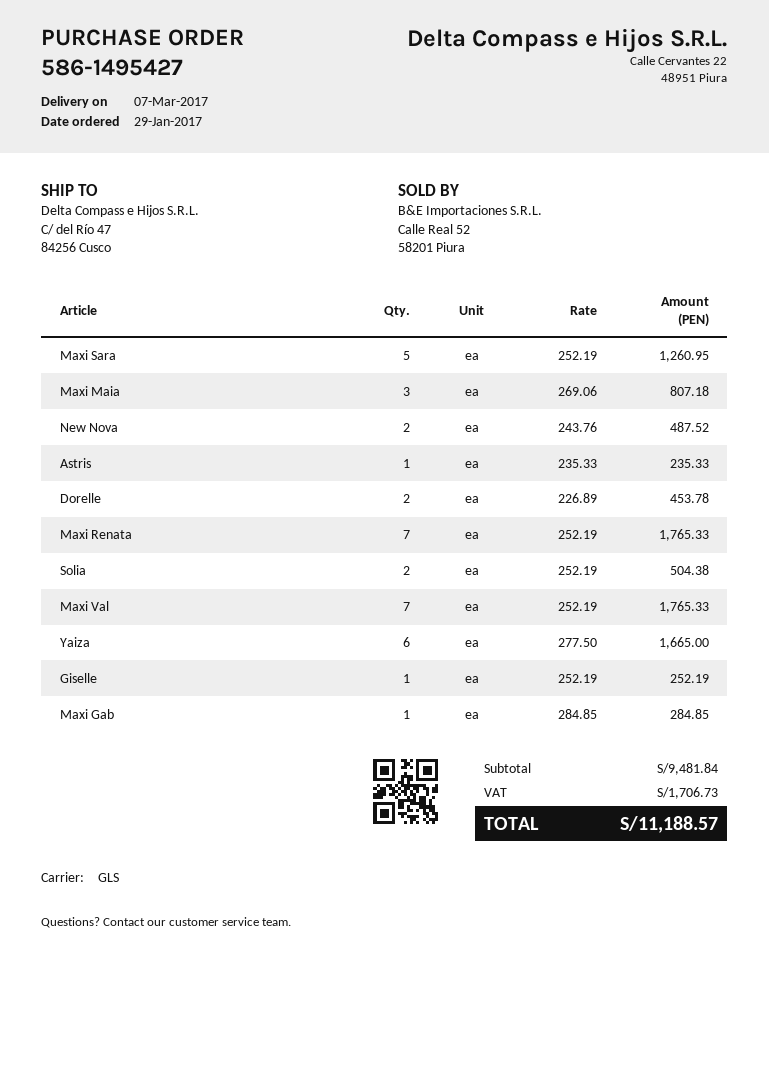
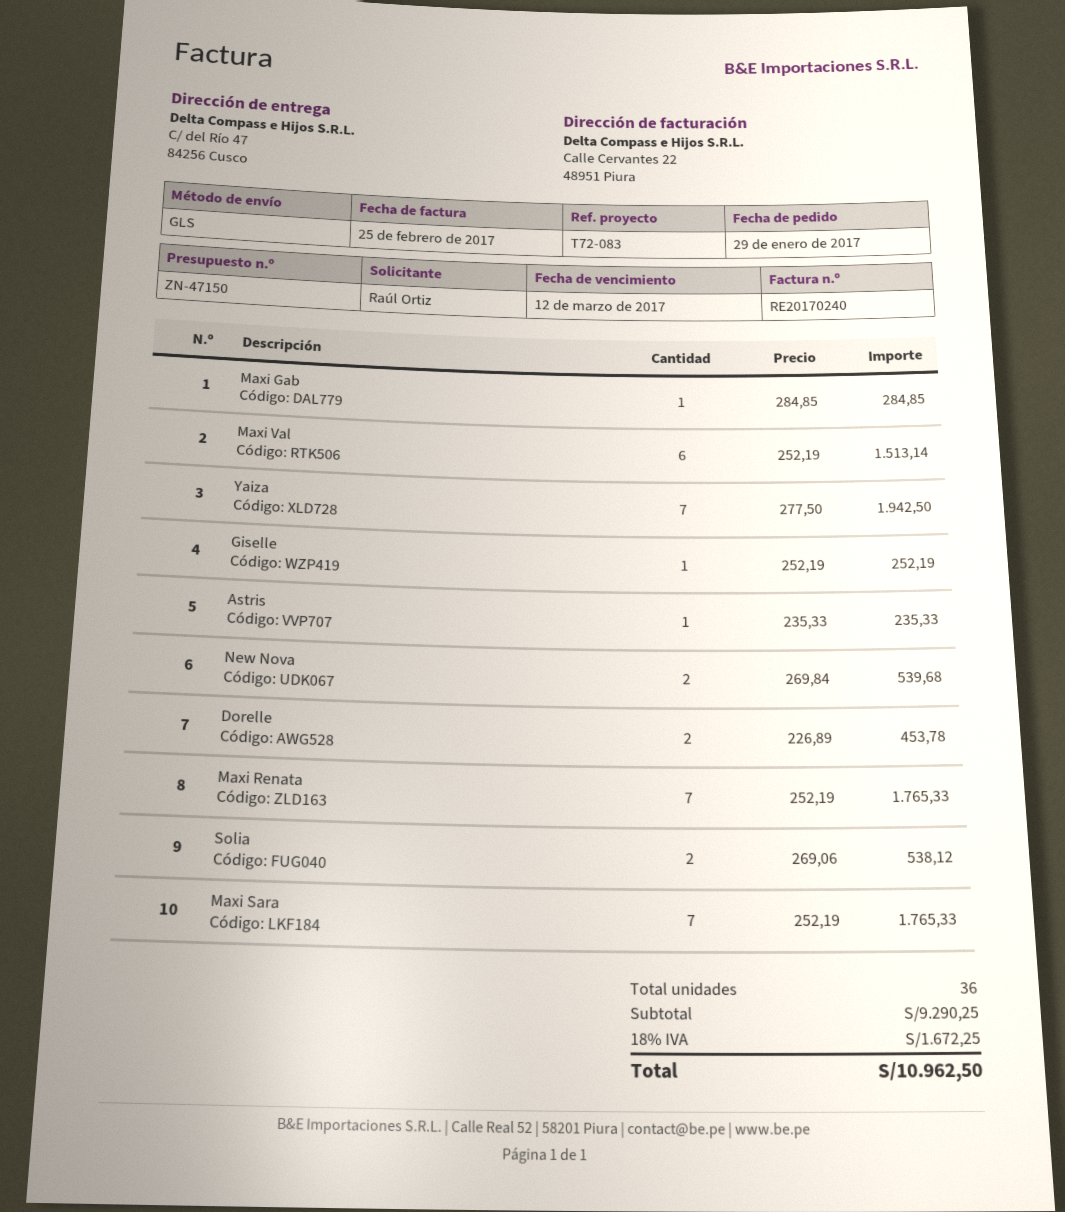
Maxi Sara: 5 x 252.19 = 1260.95 -> 7 x 252.19 = 1765.33
Maxi Maia: 3 x 269.06 = 807.18 -> none
New Nova: 2 x 243.76 = 487.52 -> 2 x 269.84 = 539.68
Solia: 2 x 252.19 = 504.38 -> 2 x 269.06 = 538.12
Maxi Val: 7 x 252.19 = 1765.33 -> 6 x 252.19 = 1513.14
Yaiza: 6 x 277.50 = 1665.00 -> 7 x 277.50 = 1942.50
subtotal: 9481.84 -> 9290.25
tax: 1706.73 -> 1672.25
total: 11188.57 -> 10962.50

